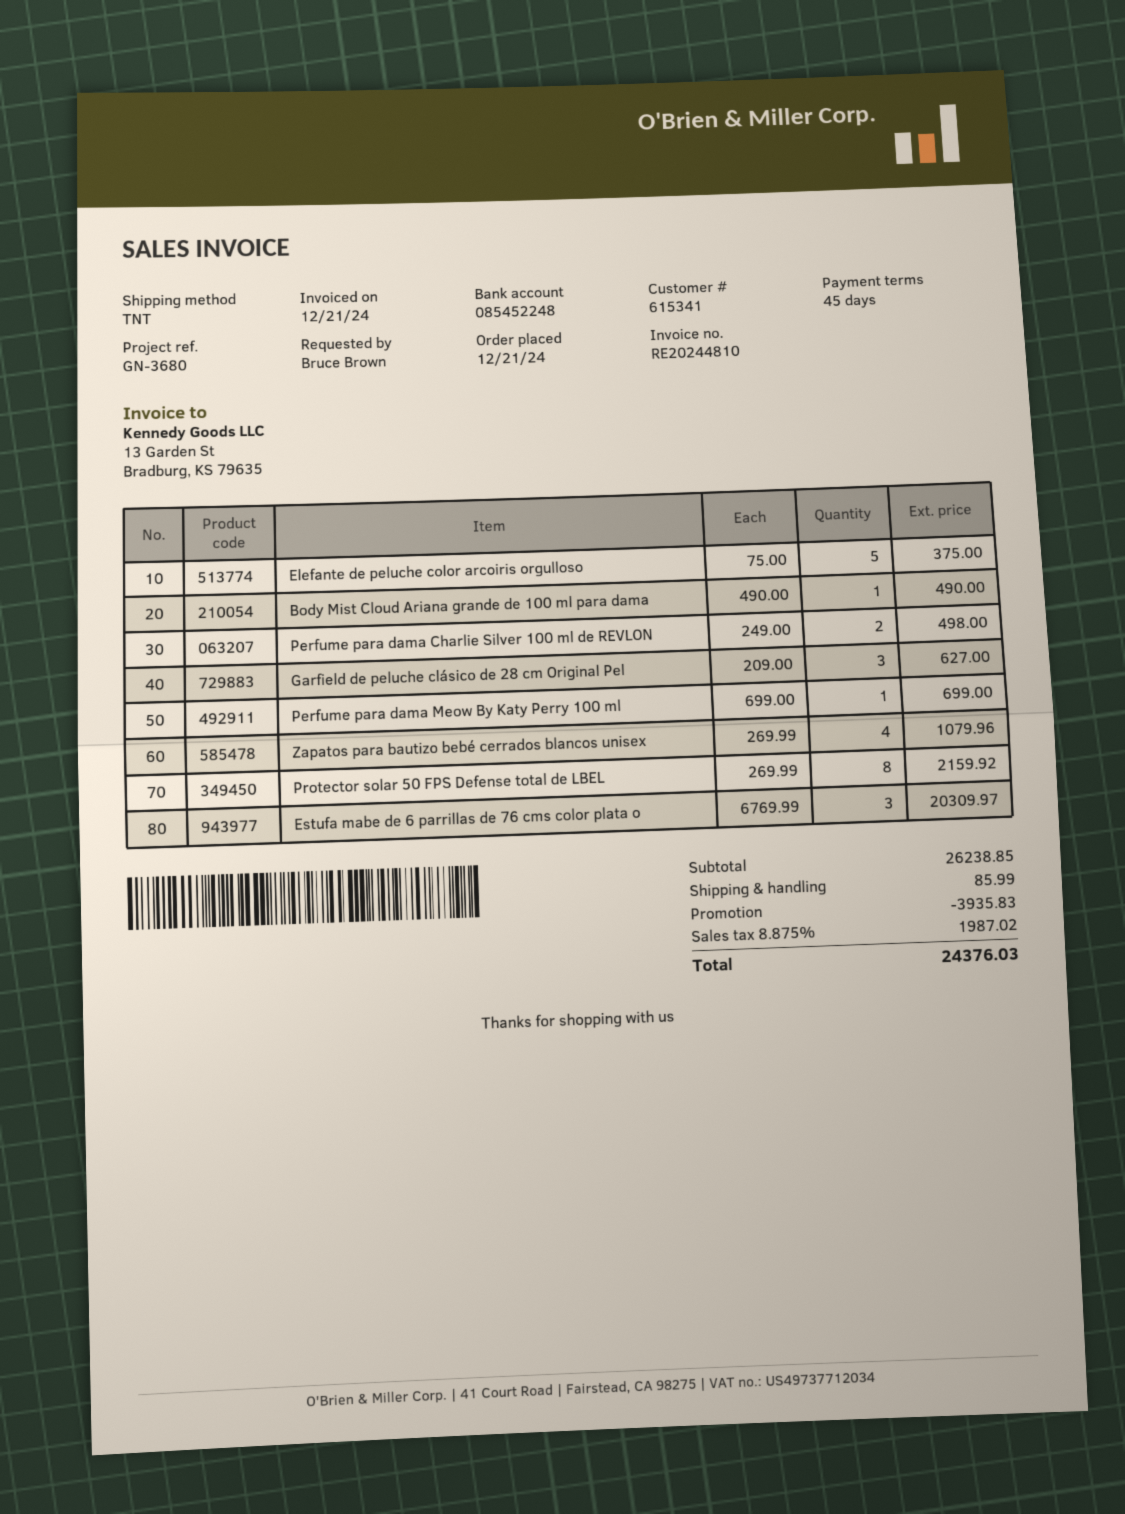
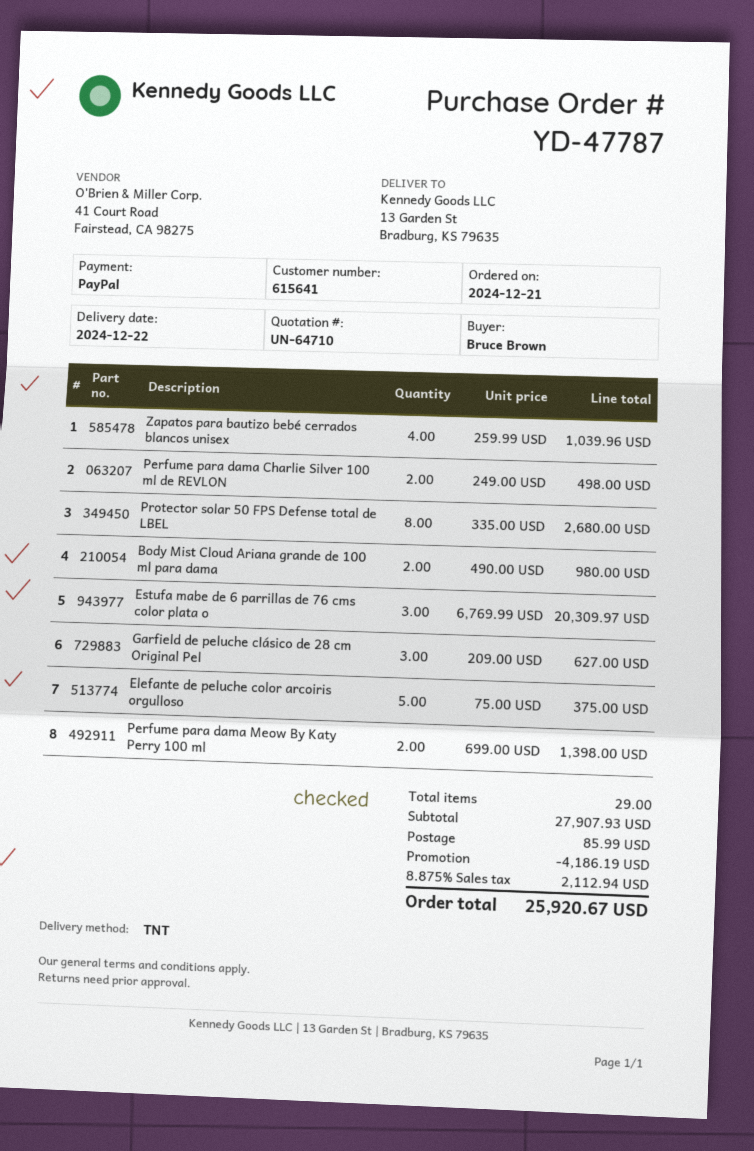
customer number: 615341 -> 615641
Body Mist Cloud Ariana grande de 100 ml para dama: 1 x 490.00 = 490.00 -> 2 x 490.00 = 980.00
Perfume para dama Meow By Katy Perry 100 ml: 1 x 699.00 = 699.00 -> 2 x 699.00 = 1398.00
Zapatos para bautizo bebé cerrados blancos unisex: 4 x 269.99 = 1079.96 -> 4 x 259.99 = 1039.96
Protector solar 50 FPS Defense total de LBEL: 8 x 269.99 = 2159.92 -> 8 x 335.00 = 2680.00
subtotal: 26238.85 -> 27907.93
discount: 3935.83 -> 4186.19
tax: 8.875% = 1987.02 -> 8.875% = 2112.94
total: 24376.03 -> 25920.67

